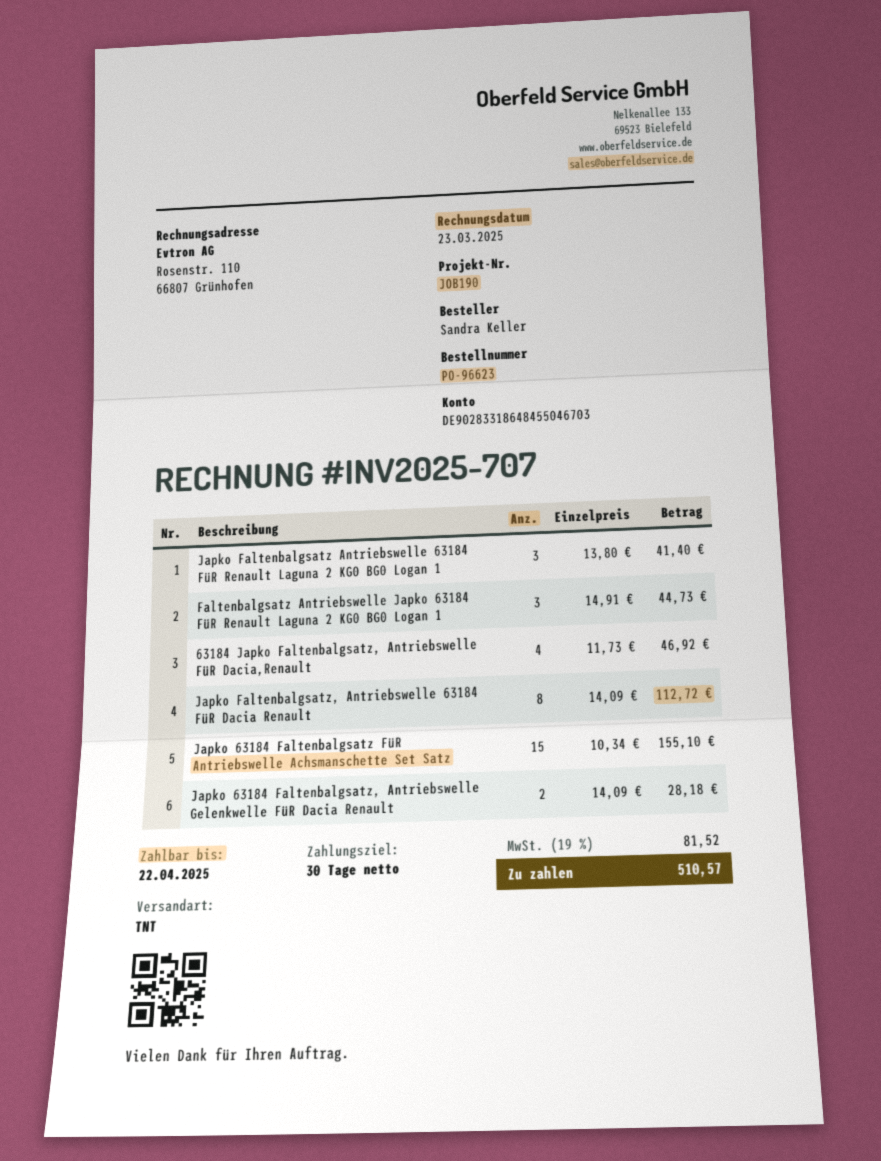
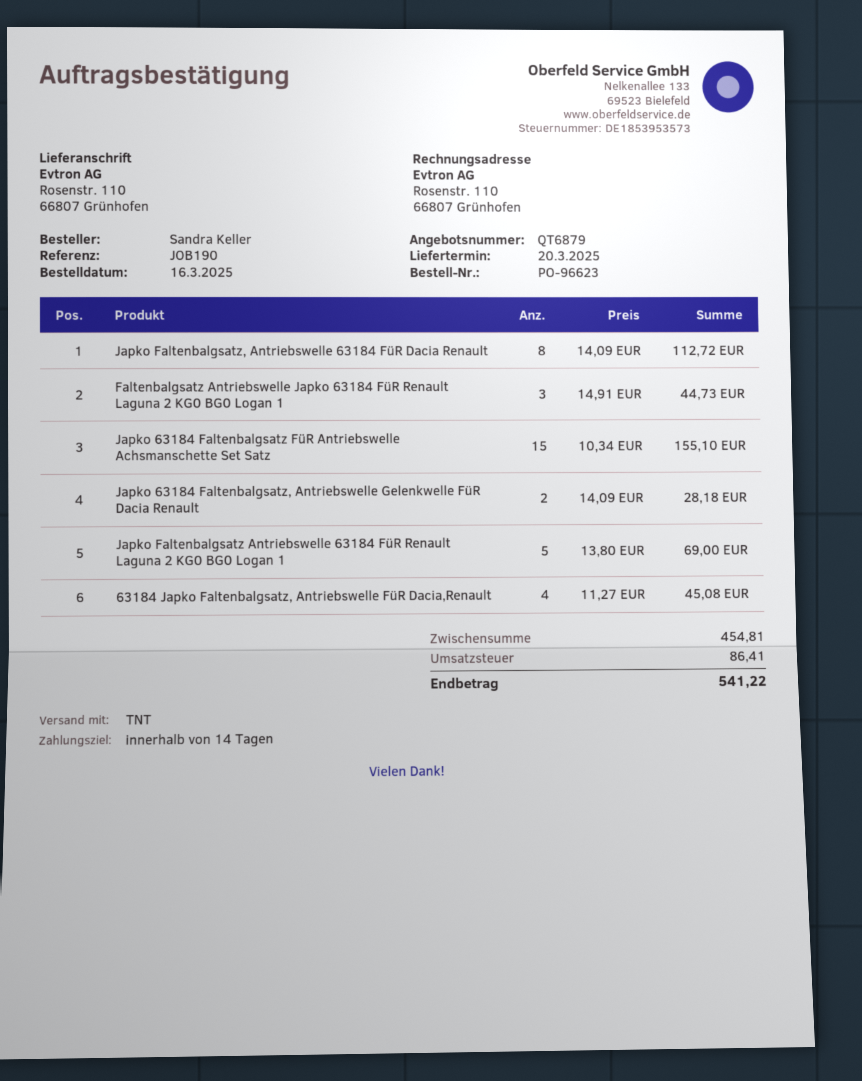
payment terms: 30 days -> 14 days
Japko Faltenbalgsatz Antriebswelle 63184 FüR Renault Laguna 2 KG0 BG0 Logan 1: 3 x 13.80 = 41.40 -> 5 x 13.80 = 69.00
63184 Japko Faltenbalgsatz, Antriebswelle FüR Dacia,Renault: 4 x 11.73 = 46.92 -> 4 x 11.27 = 45.08
tax: 81.52 -> 86.41
total: 510.57 -> 541.22

